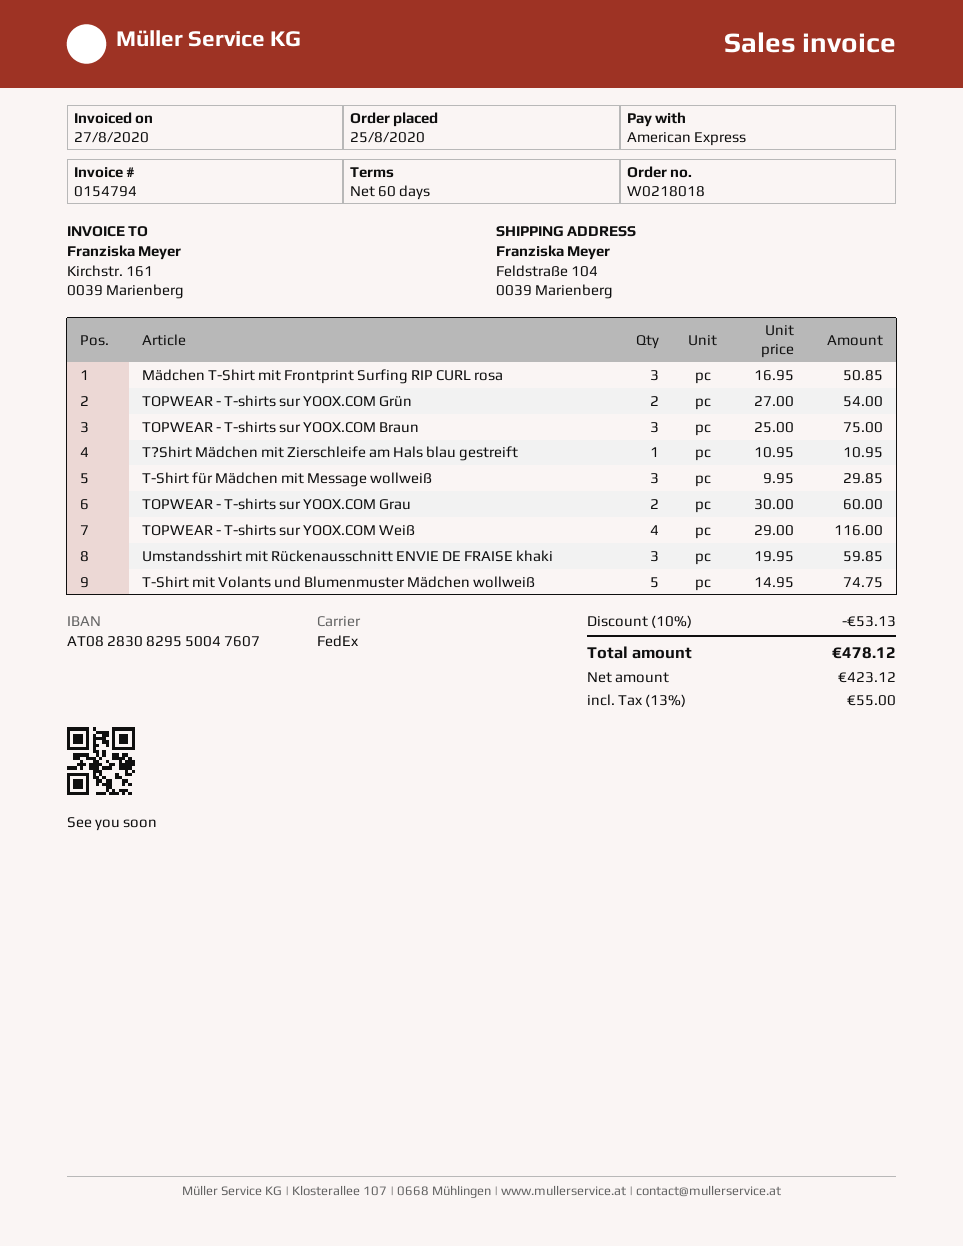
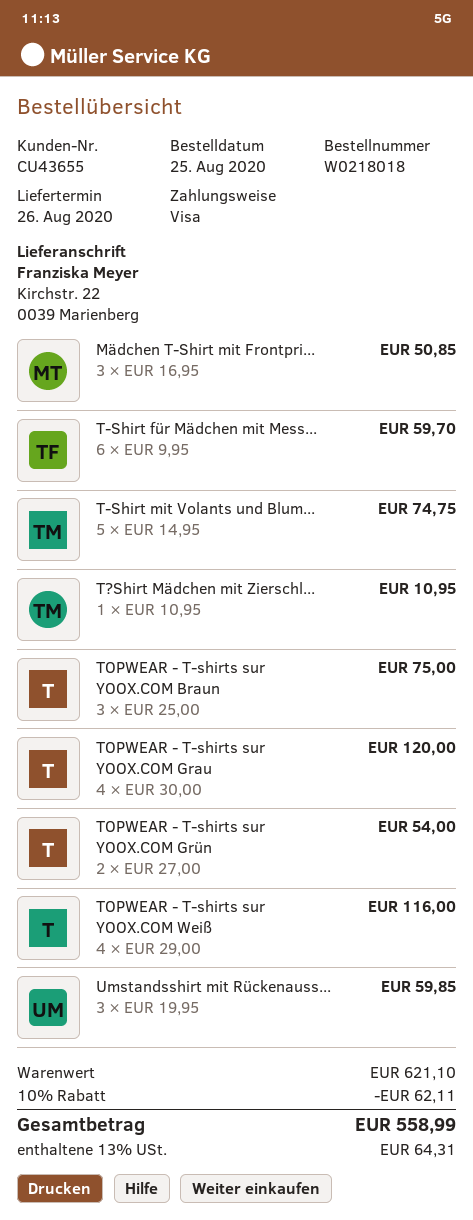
payment method: American Express -> Visa
ship to: Feldstraße 104, 0039 Marienberg -> Kirchstr. 22, 0039 Marienberg
T-Shirt für Mädchen mit Message wollweiß: 3 x 9.95 = 29.85 -> 6 x 9.95 = 59.70
TOPWEAR - T-shirts sur YOOX.COM Grau: 2 x 30.00 = 60.00 -> 4 x 30.00 = 120.00
discount: 10% = 53.13 -> 10% = 62.11
tax: 13% = 55.00 -> 13% = 64.31
total: 478.12 -> 558.99

